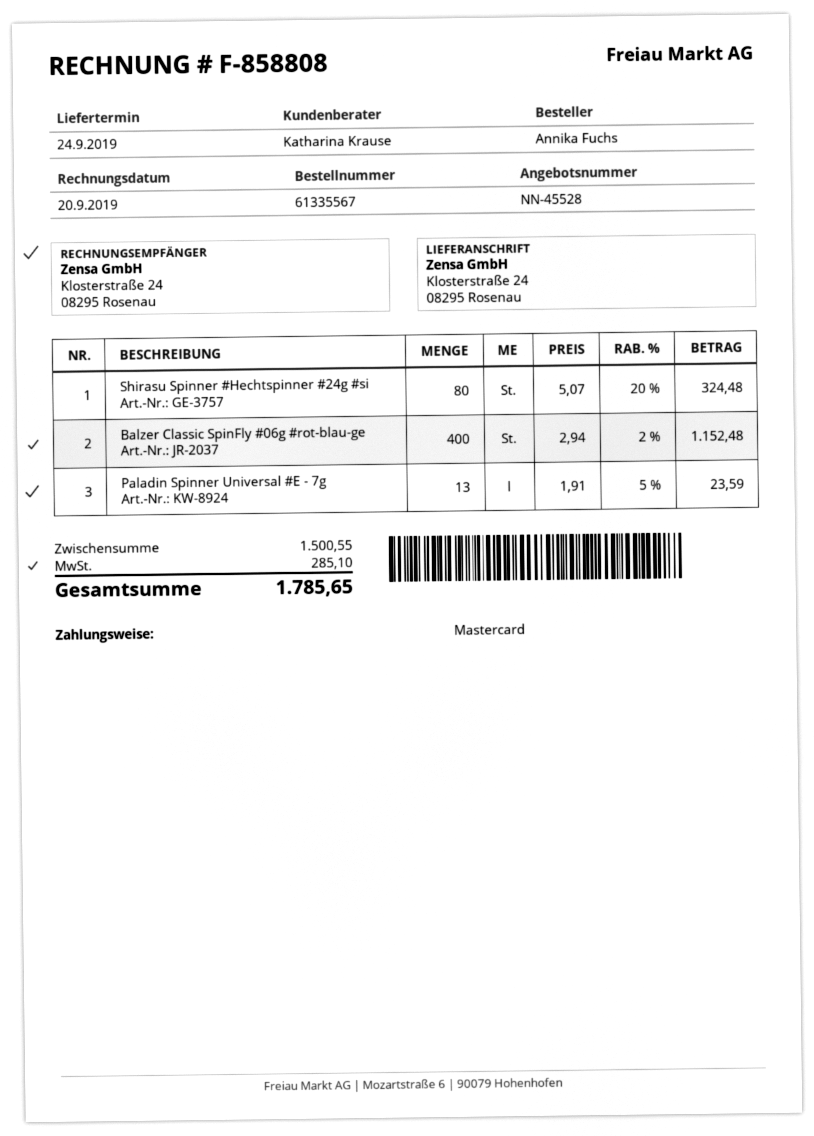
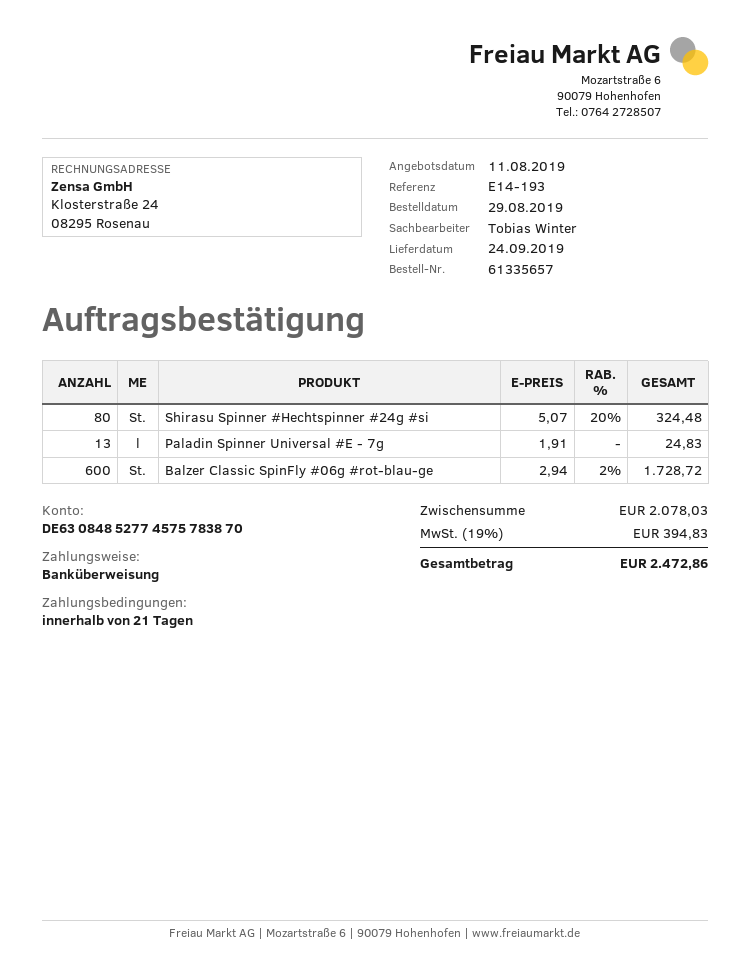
order number: 61335567 -> 61335657
sales rep: Katharina Krause -> Tobias Winter
payment method: Mastercard -> bank transfer
Balzer Classic SpinFly #06g #rot-blau-ge: 400 x 2.94 - 2% = 1152.48 -> 600 x 2.94 - 2% = 1728.72
Paladin Spinner Universal #E - 7g: 13 x 1.91 - 5% = 23.59 -> 13 x 1.91 = 24.83
subtotal: 1500.55 -> 2078.03
tax: 285.10 -> 394.83
total: 1785.65 -> 2472.86

